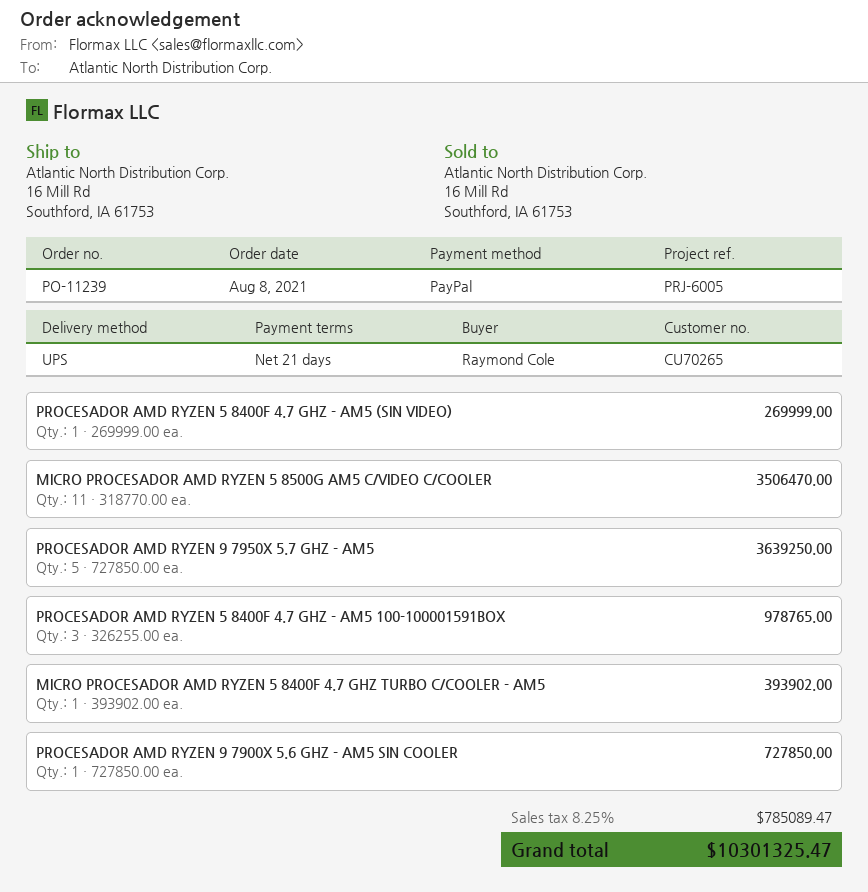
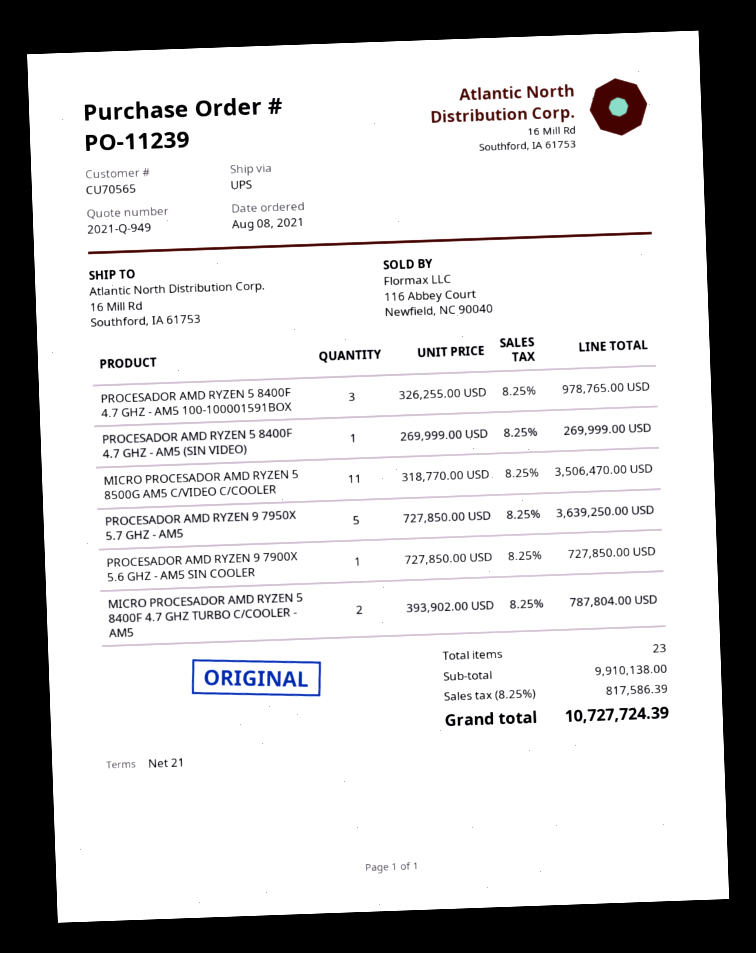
customer number: CU70265 -> CU70565
MICRO PROCESADOR AMD RYZEN 5 8400F 4.7 GHZ TURBO C/COOLER - AM5: 1 x 393902.00 = 393902.00 -> 2 x 393902.00 = 787804.00
tax: 8.25% = 785089.47 -> 8.25% = 817586.39
total: 10301325.47 -> 10727724.39

